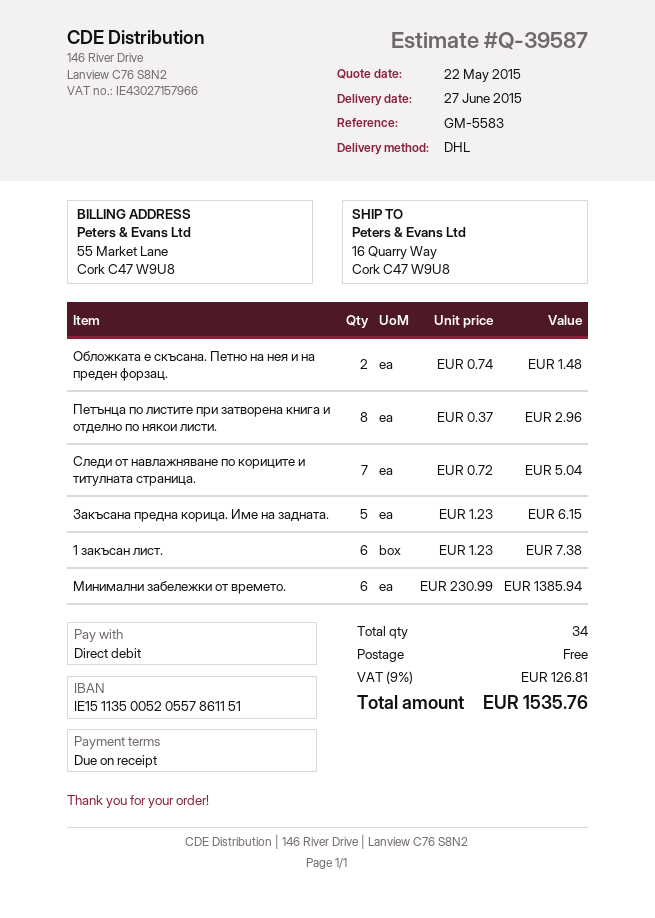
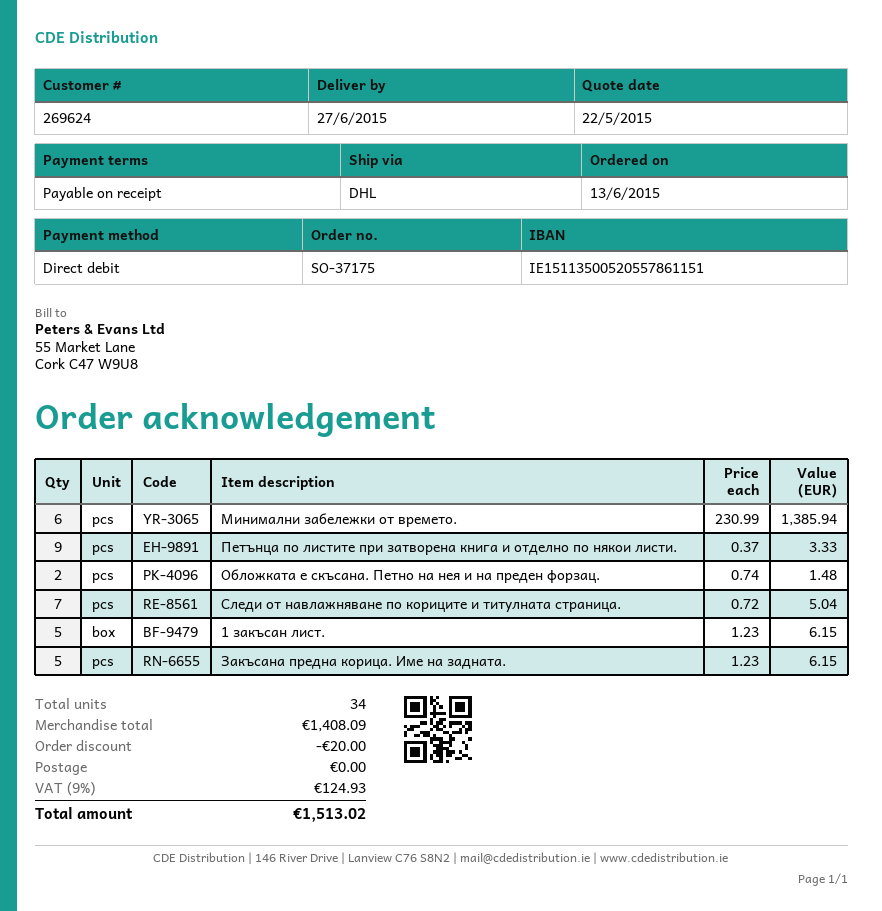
Петънца по листите при затворена книга и отделно по някои листи.: 8 x 0.37 = 2.96 -> 9 x 0.37 = 3.33
1 закъсан лист.: 6 x 1.23 = 7.38 -> 5 x 1.23 = 6.15
discount: none -> 20.00
tax: 9% = 126.81 -> 9% = 124.93
total: 1535.76 -> 1513.02

